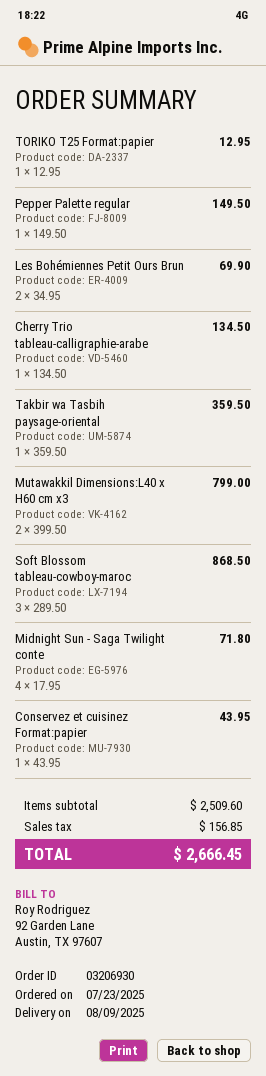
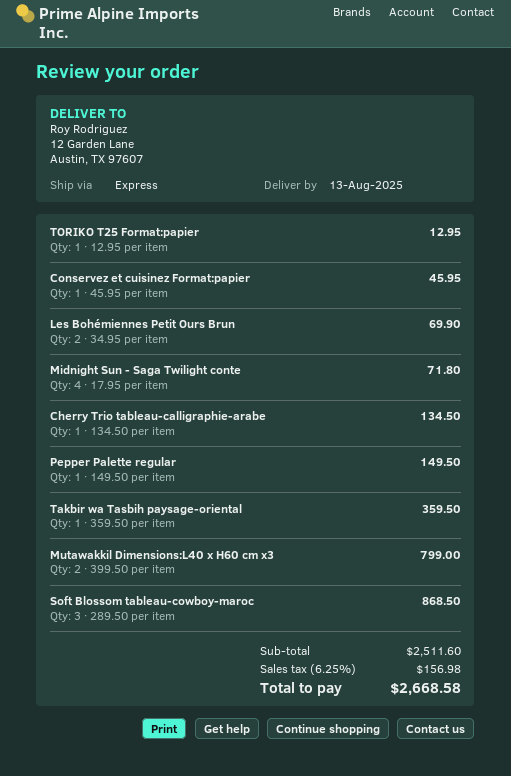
delivery date: 2025-08-09 -> 2025-08-13
Conservez et cuisinez Format:papier: 1 x 43.95 = 43.95 -> 1 x 45.95 = 45.95
subtotal: 2509.60 -> 2511.60
tax: 156.85 -> 156.98
total: 2666.45 -> 2668.58

